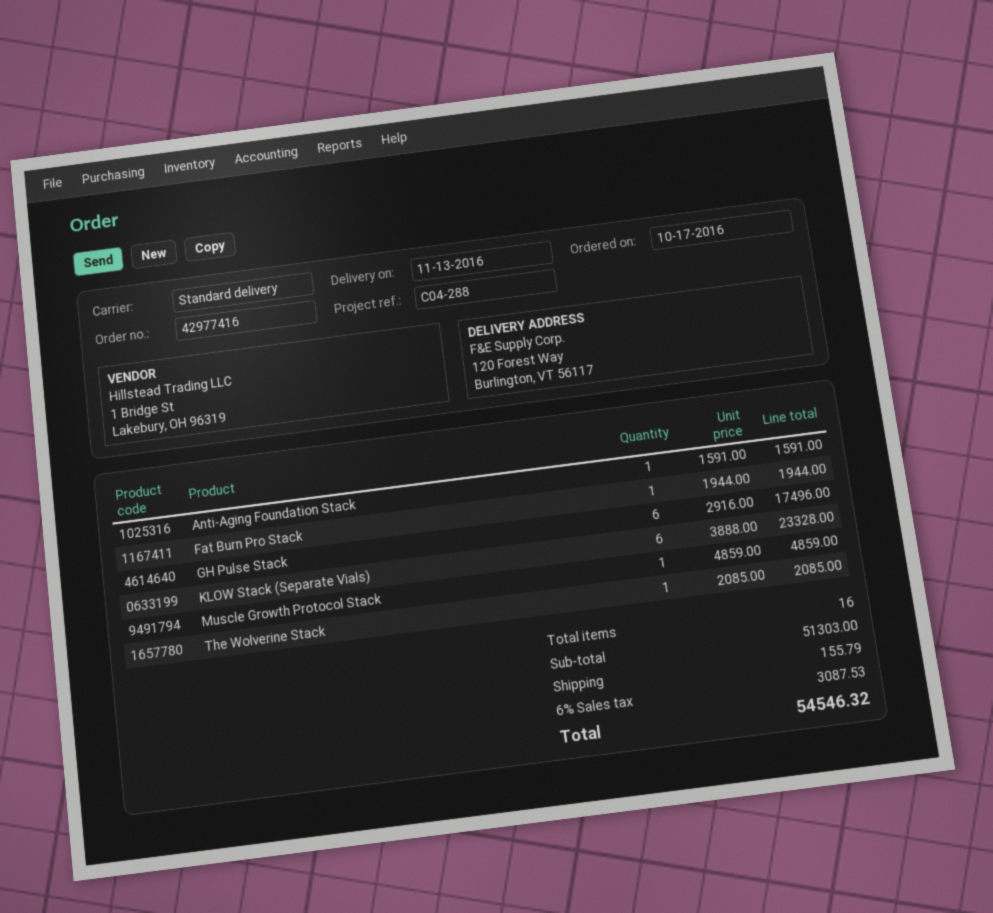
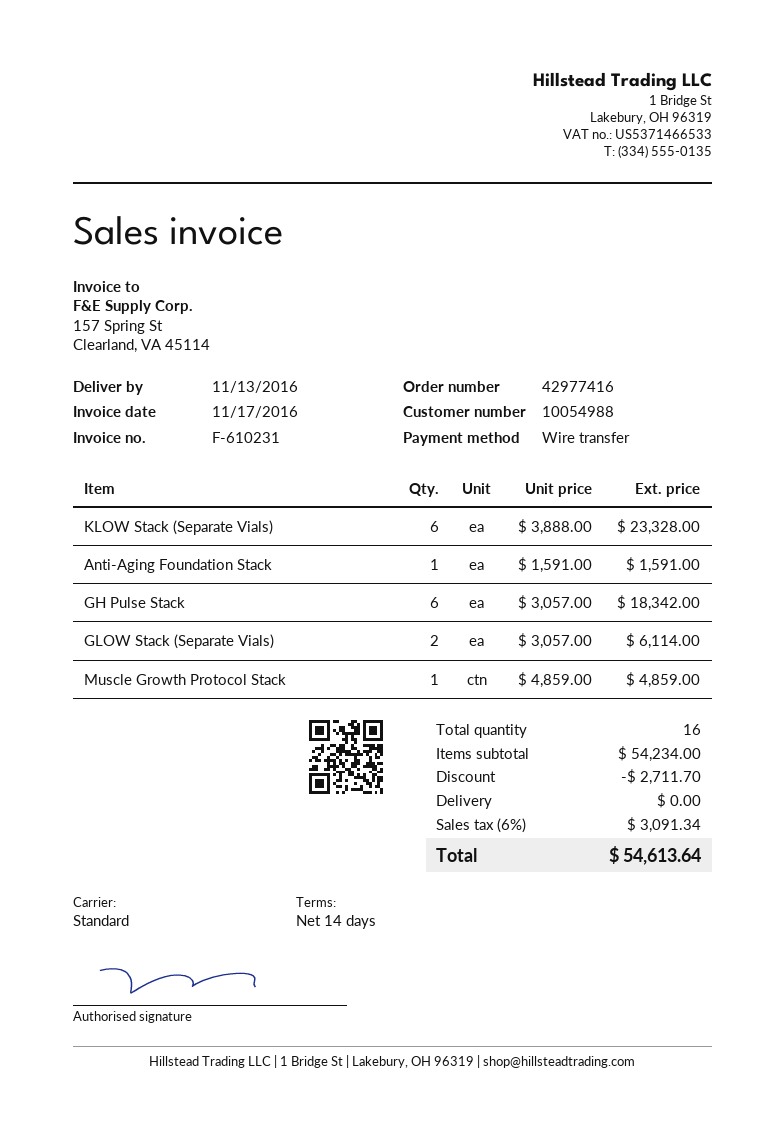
Fat Burn Pro Stack: 1 x 1944.00 = 1944.00 -> none
GH Pulse Stack: 6 x 2916.00 = 17496.00 -> 6 x 3057.00 = 18342.00
The Wolverine Stack: 1 x 2085.00 = 2085.00 -> none
GLOW Stack (Separate Vials): none -> 2 x 3057.00 = 6114.00
subtotal: 51303.00 -> 54234.00
discount: none -> 2711.70
shipping: 155.79 -> 0.00
tax: 6% = 3087.53 -> 6% = 3091.34
total: 54546.32 -> 54613.64

